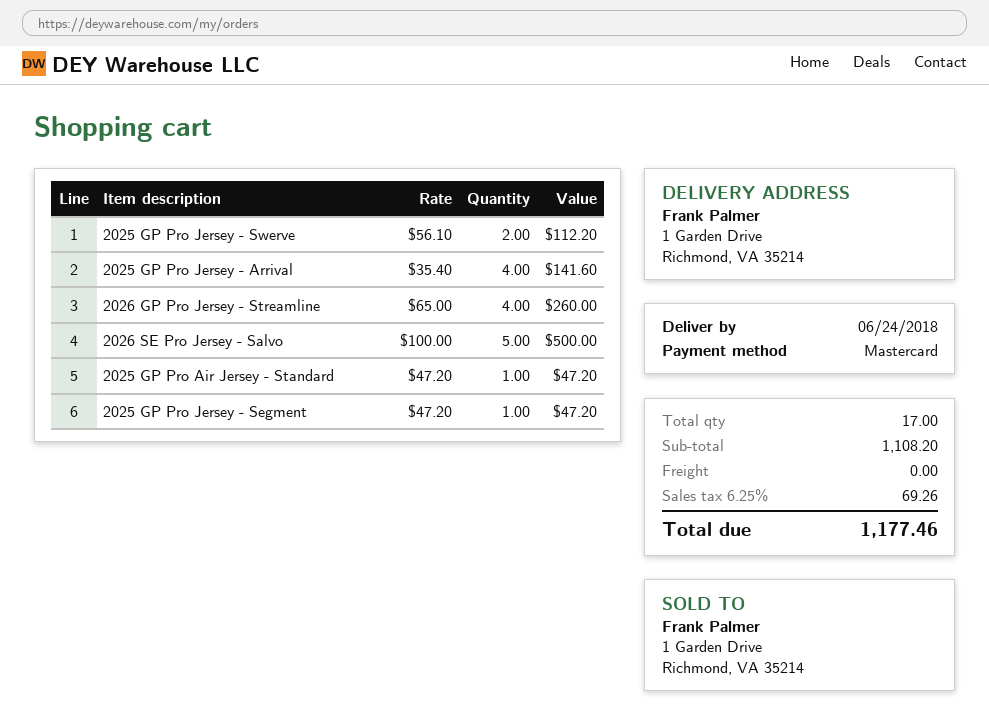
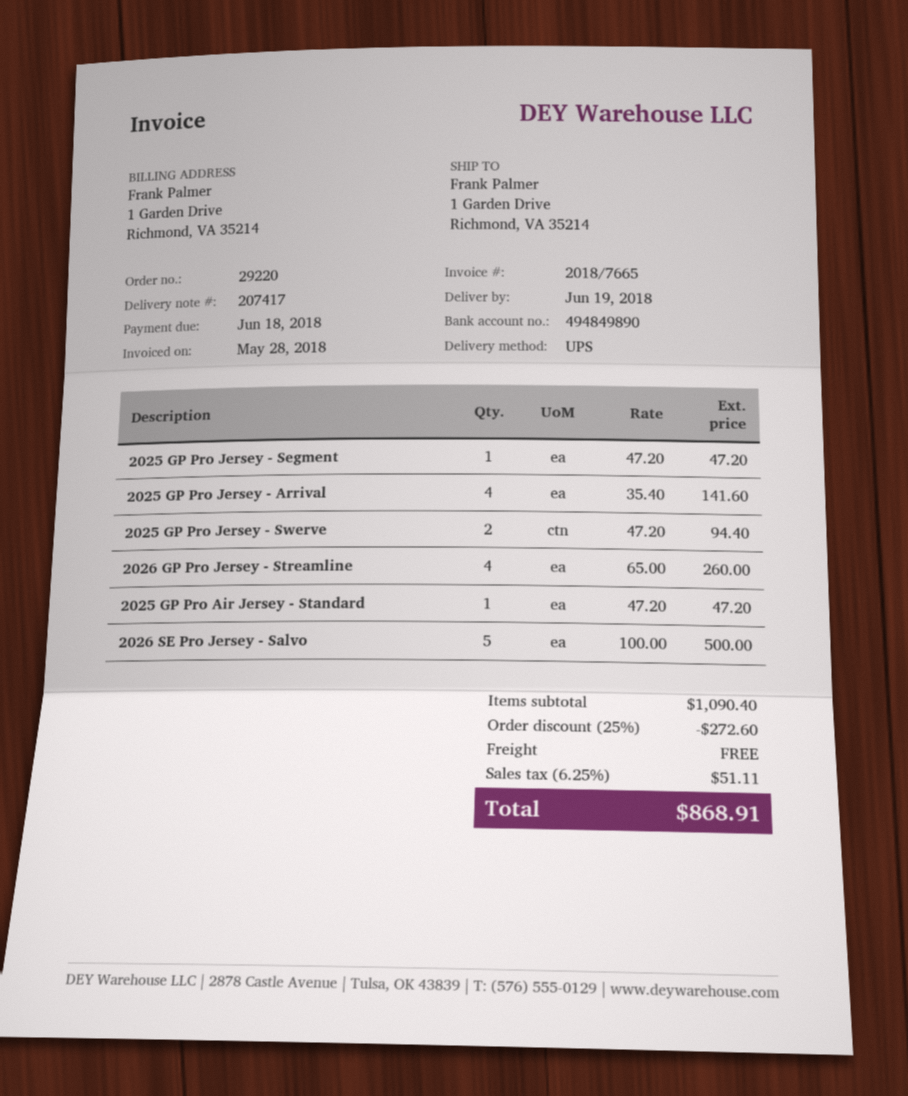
delivery date: 2018-06-24 -> 2018-06-19
2025 GP Pro Jersey - Swerve: 2 x 56.10 = 112.20 -> 2 x 47.20 = 94.40
subtotal: 1108.20 -> 1090.40
discount: none -> 25% = 272.60
tax: 6.25% = 69.26 -> 6.25% = 51.11
total: 1177.46 -> 868.91

